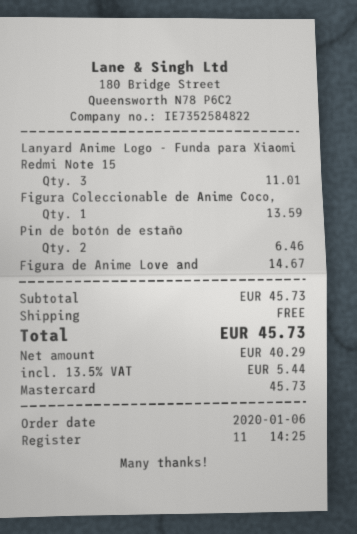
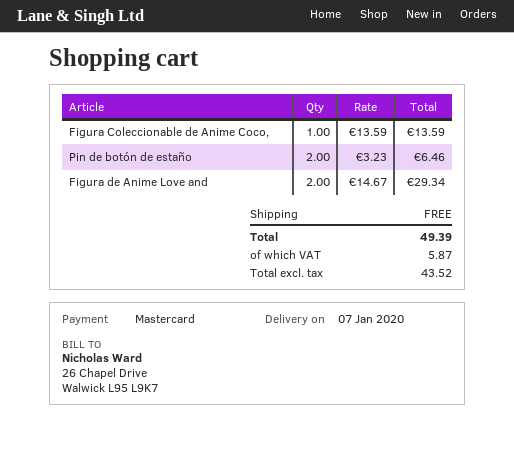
Lanyard Anime Logo - Funda para Xiaomi Redmi Note 15: 3 for 11.01 -> none
Figura de Anime Love and: 1 for 14.67 -> 2 for 29.34
net: 40.29 -> 43.52
tax: 5.44 -> 5.87
total: 45.73 -> 49.39

